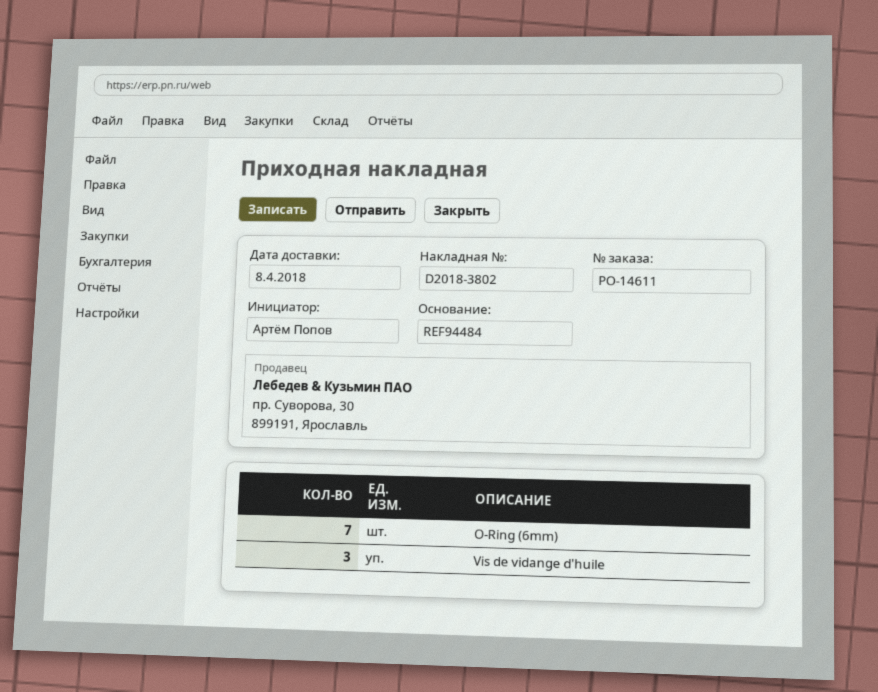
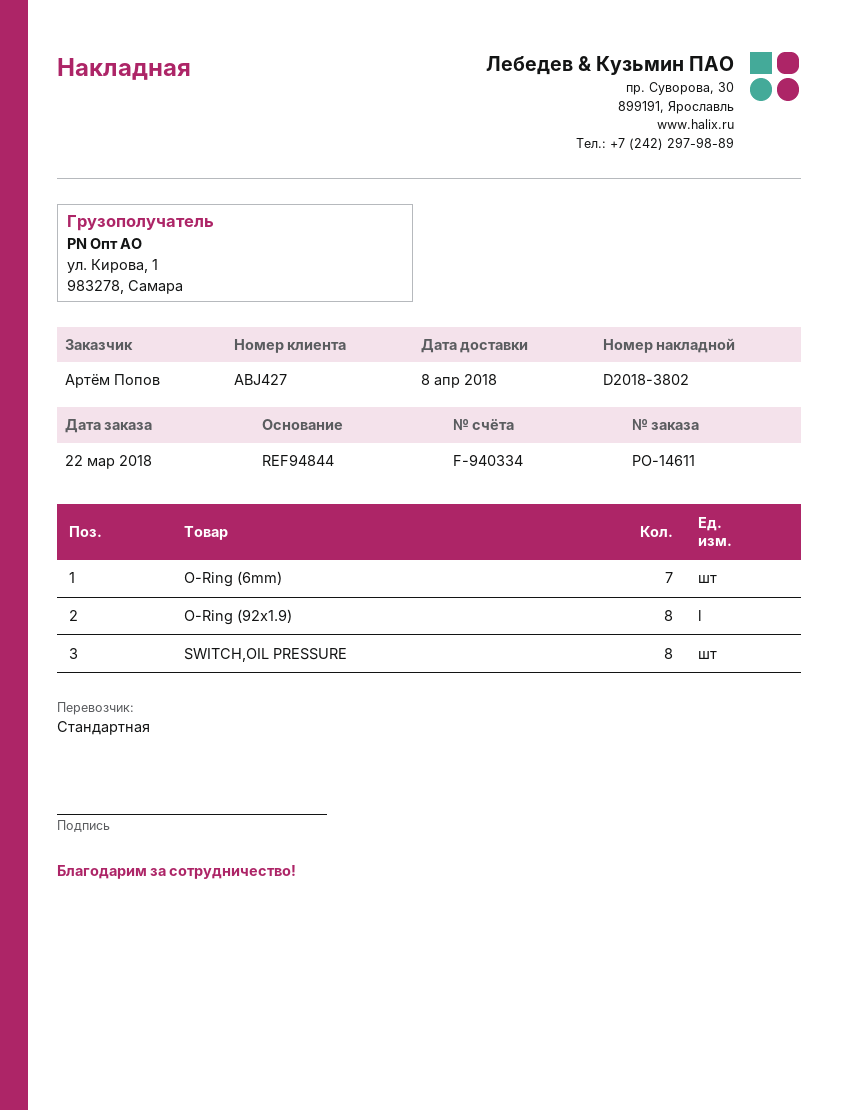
reference: REF94484 -> REF94844
Vis de vidange d'huile: 3 -> none
O-Ring (92x1.9): none -> 8
SWITCH,OIL PRESSURE: none -> 8

